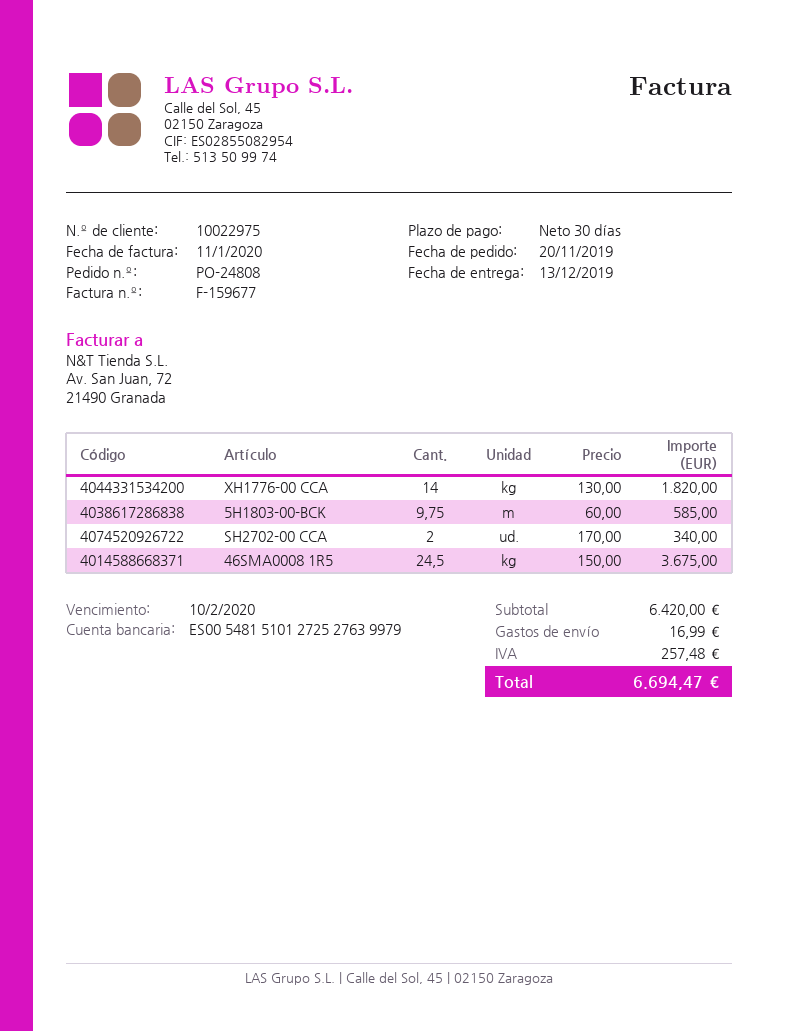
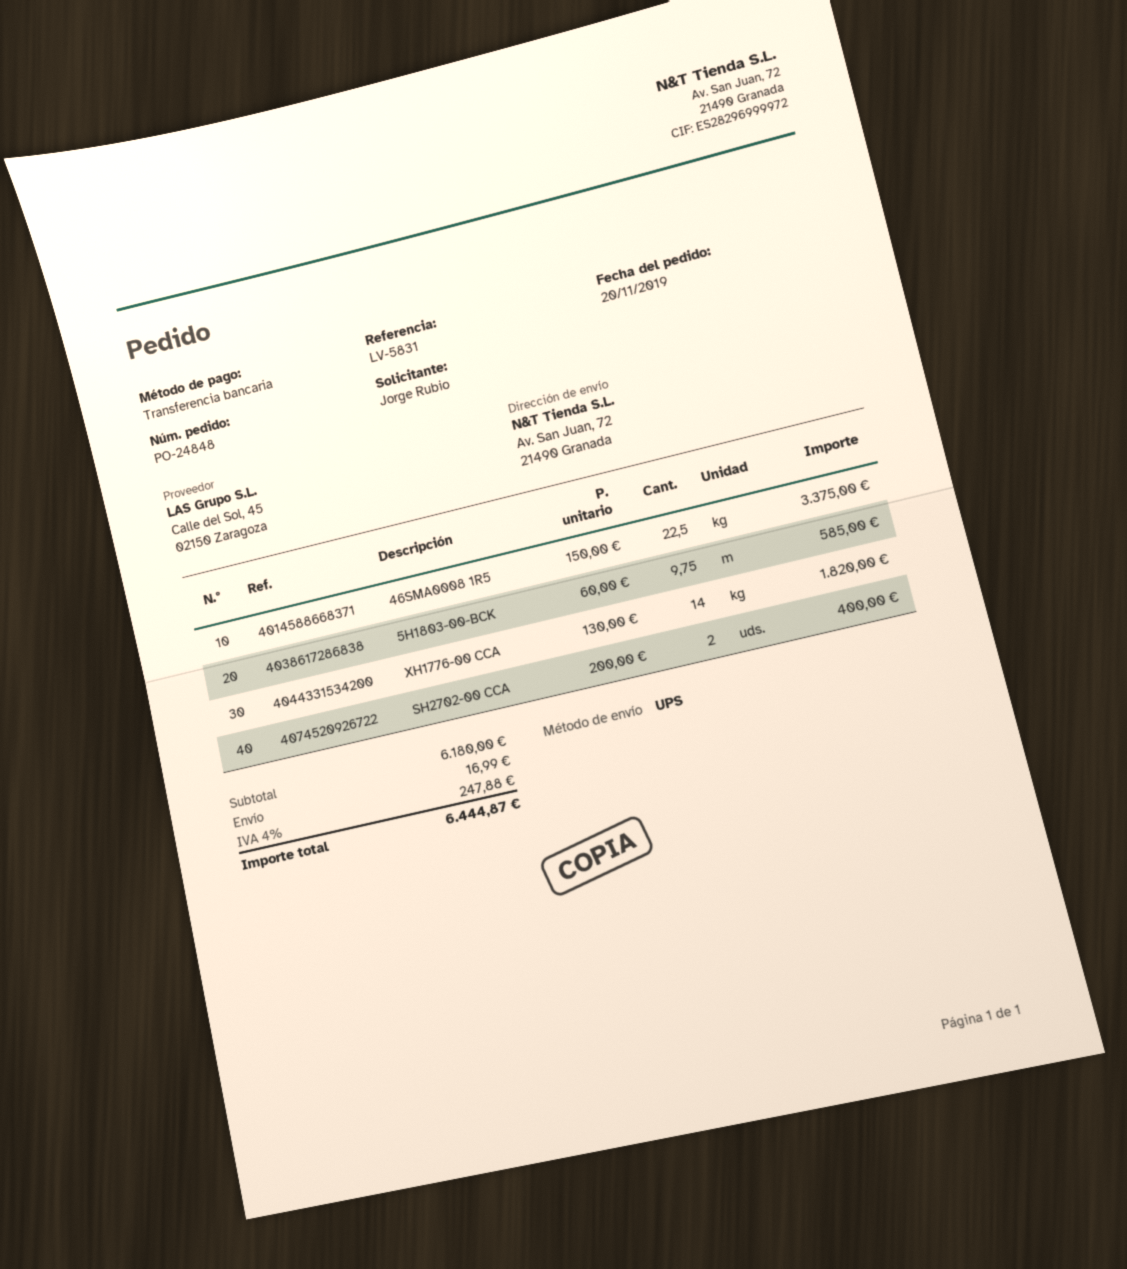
order number: PO-24808 -> PO-24848
SH2702-00 CCA: 2 x 170.00 = 340.00 -> 2 x 200.00 = 400.00
46SMA0008 1R5: 24.5 x 150.00 = 3675.00 -> 22.5 x 150.00 = 3375.00
subtotal: 6420.00 -> 6180.00
tax: 257.48 -> 247.88
total: 6694.47 -> 6444.87

